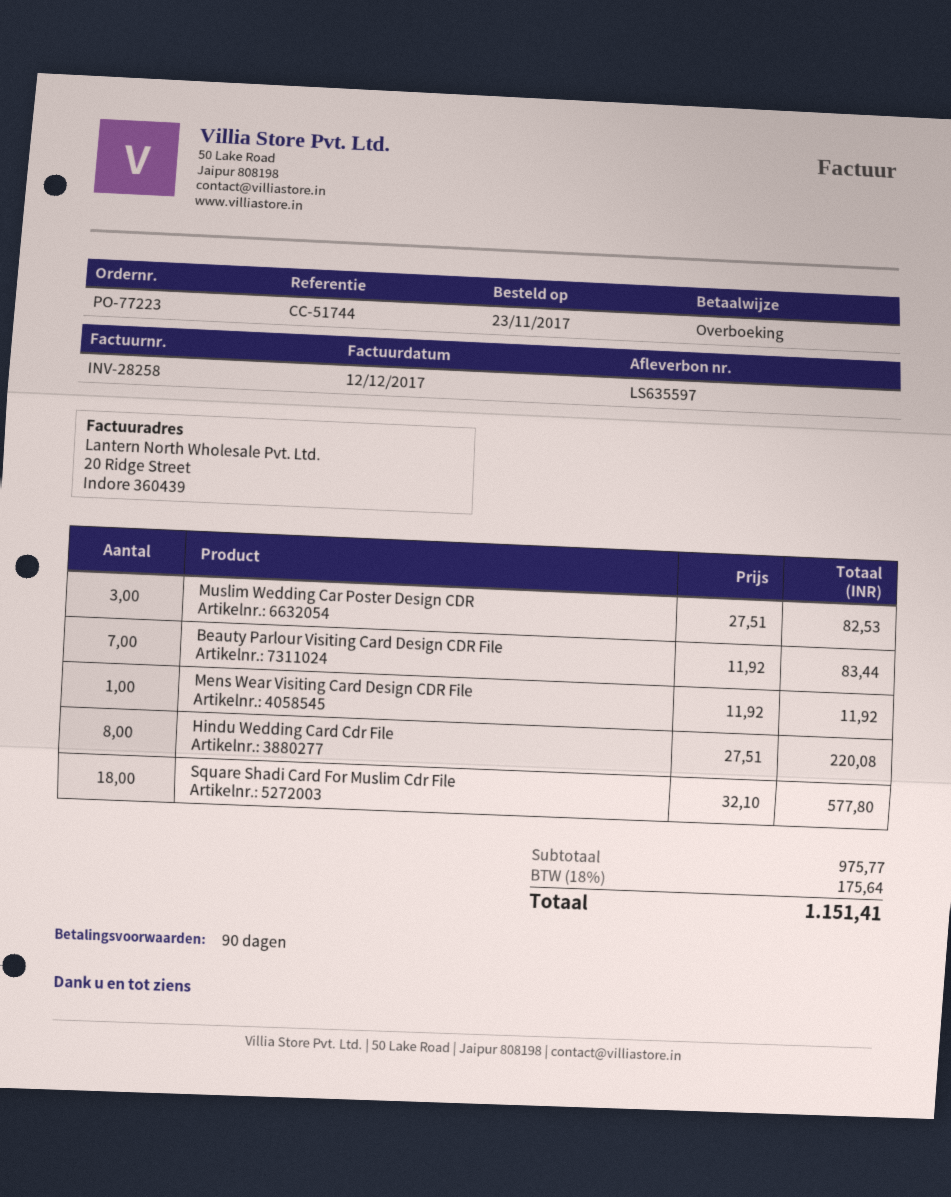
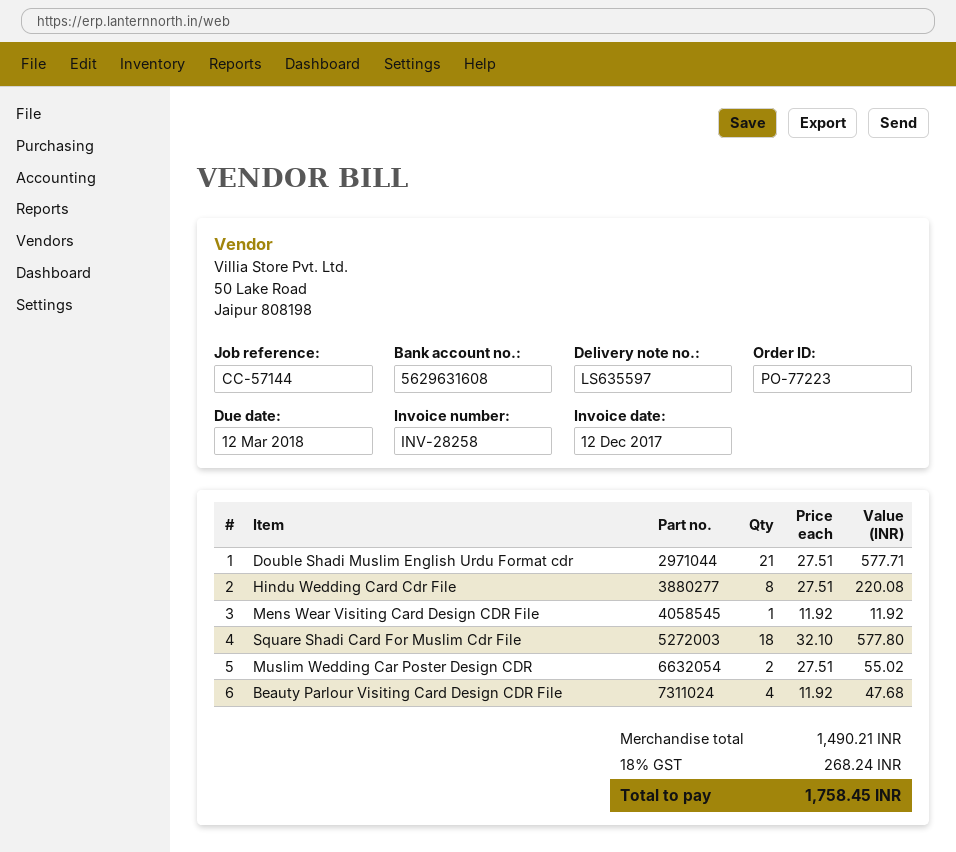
reference: CC-51744 -> CC-57144
Muslim Wedding Car Poster Design CDR: 3 x 27.51 = 82.53 -> 2 x 27.51 = 55.02
Beauty Parlour Visiting Card Design CDR File: 7 x 11.92 = 83.44 -> 4 x 11.92 = 47.68
Double Shadi Muslim English Urdu Format cdr: none -> 21 x 27.51 = 577.71
subtotal: 975.77 -> 1490.21
tax: 18% = 175.64 -> 18% = 268.24
total: 1151.41 -> 1758.45

